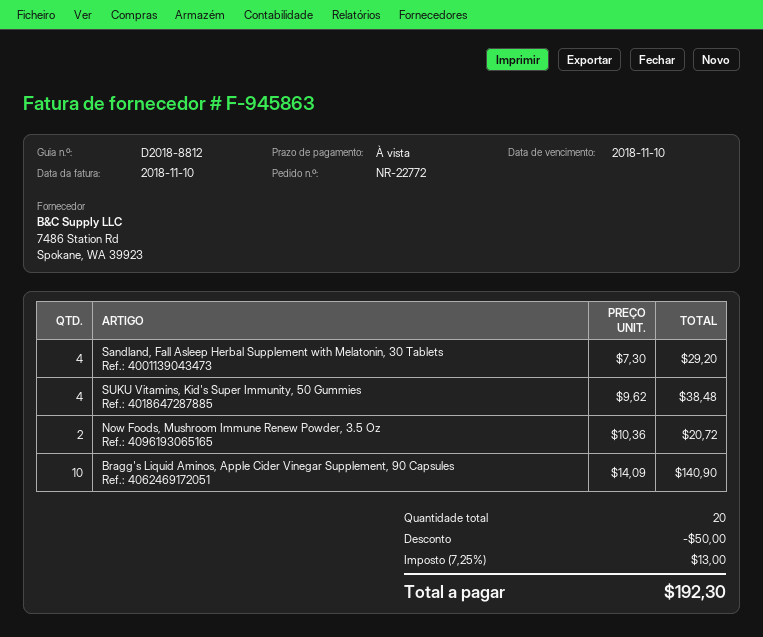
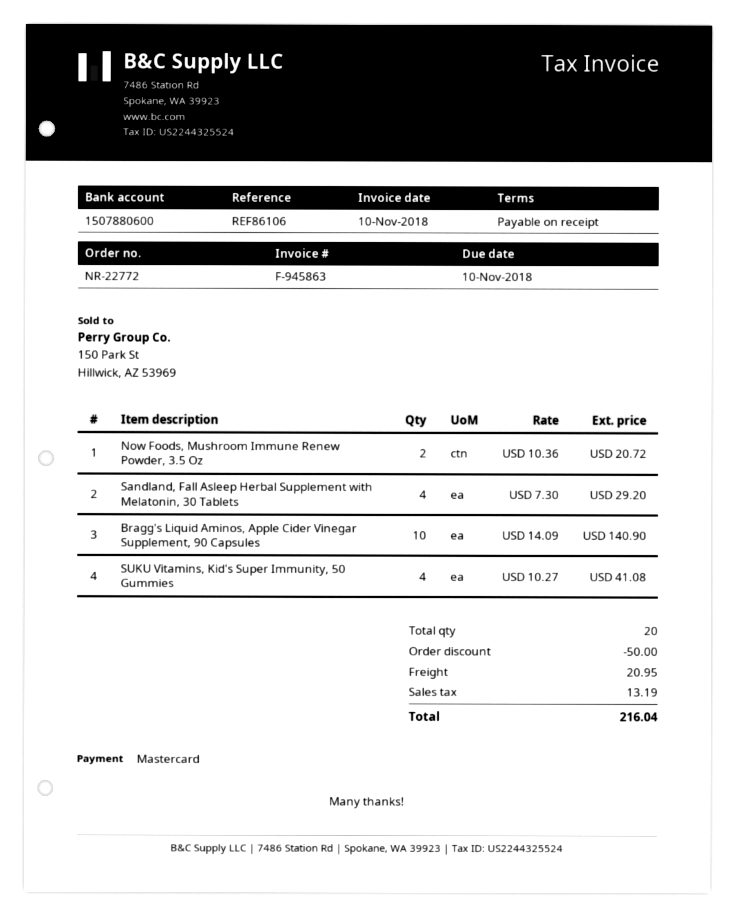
SUKU Vitamins, Kid's Super Immunity, 50 Gummies: 4 x 9.62 = 38.48 -> 4 x 10.27 = 41.08
shipping: none -> 20.95
tax: 13.00 -> 13.19
total: 192.30 -> 216.04

